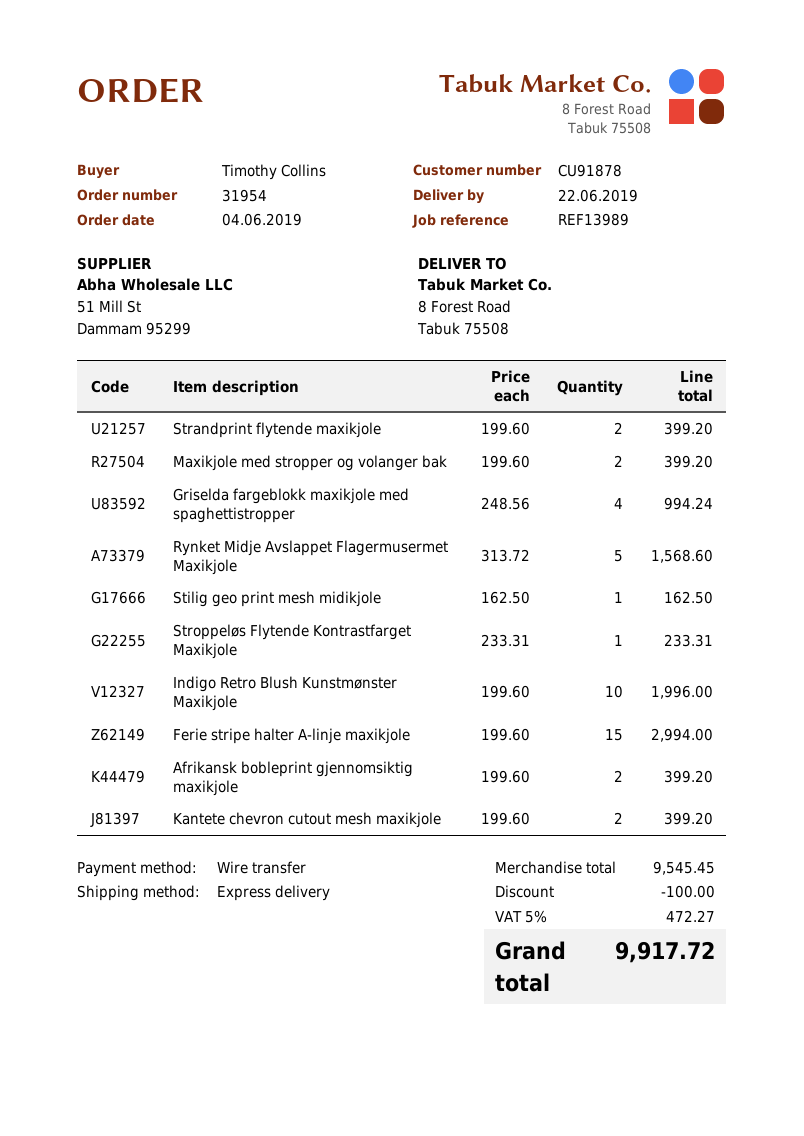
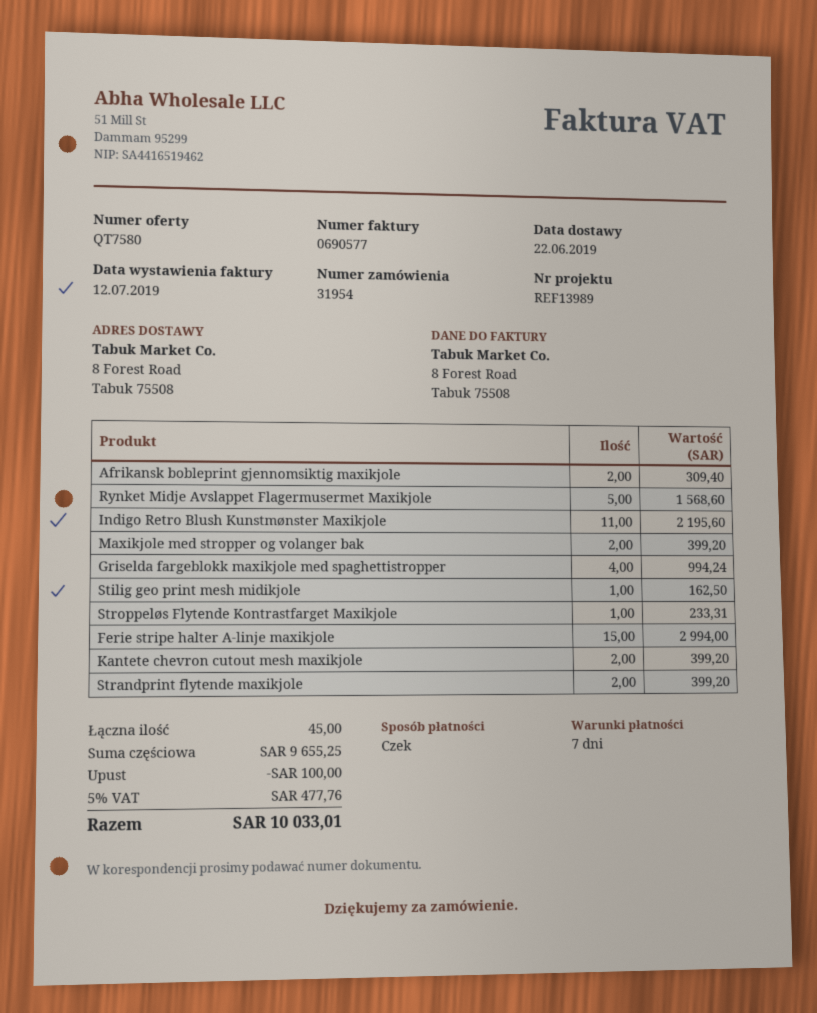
payment method: bank transfer -> cheque
Indigo Retro Blush Kunstmønster Maxikjole: 10 for 1996.00 -> 11 for 2195.60
Afrikansk bobleprint gjennomsiktig maxikjole: 2 for 399.20 -> 2 for 309.40
subtotal: 9545.45 -> 9655.25
tax: 5% = 472.27 -> 5% = 477.76
total: 9917.72 -> 10033.01

